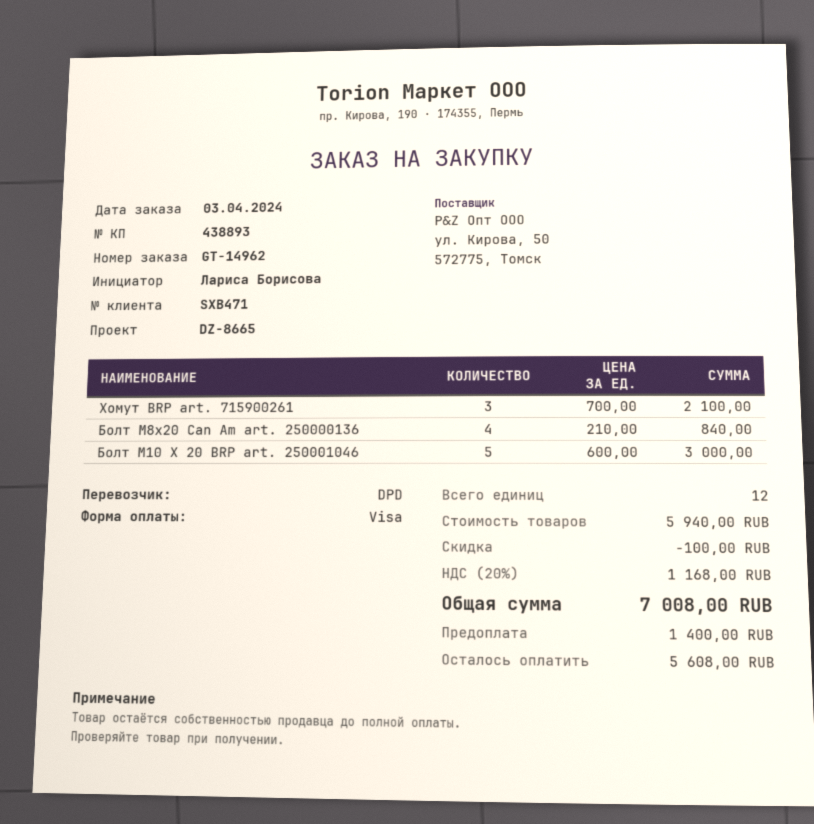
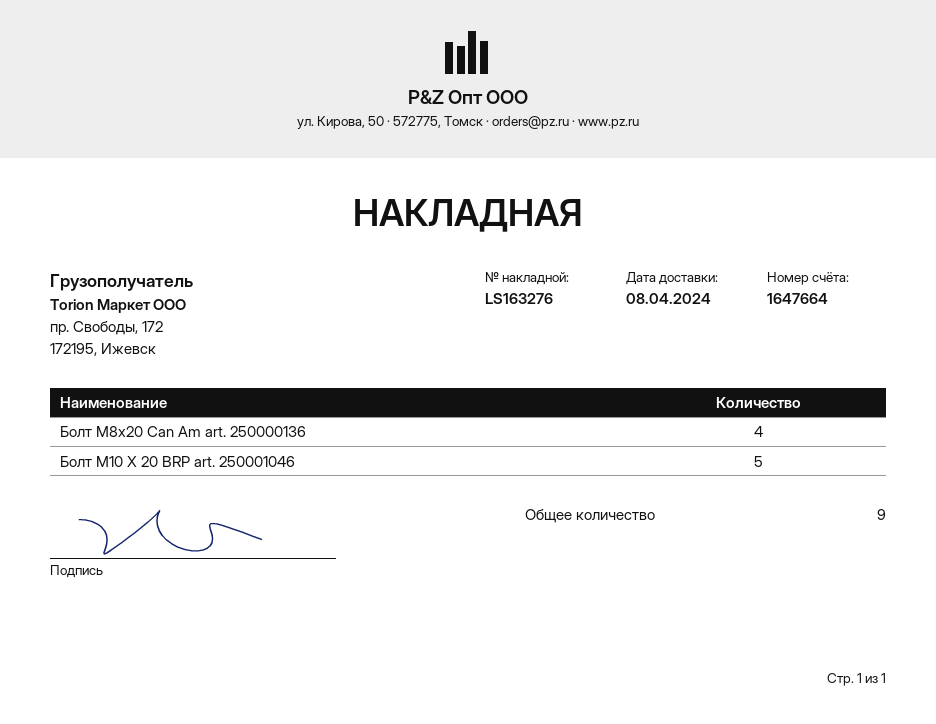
Хомут BRP art. 715900261: 3 -> none
total quantity: 12 -> 9

